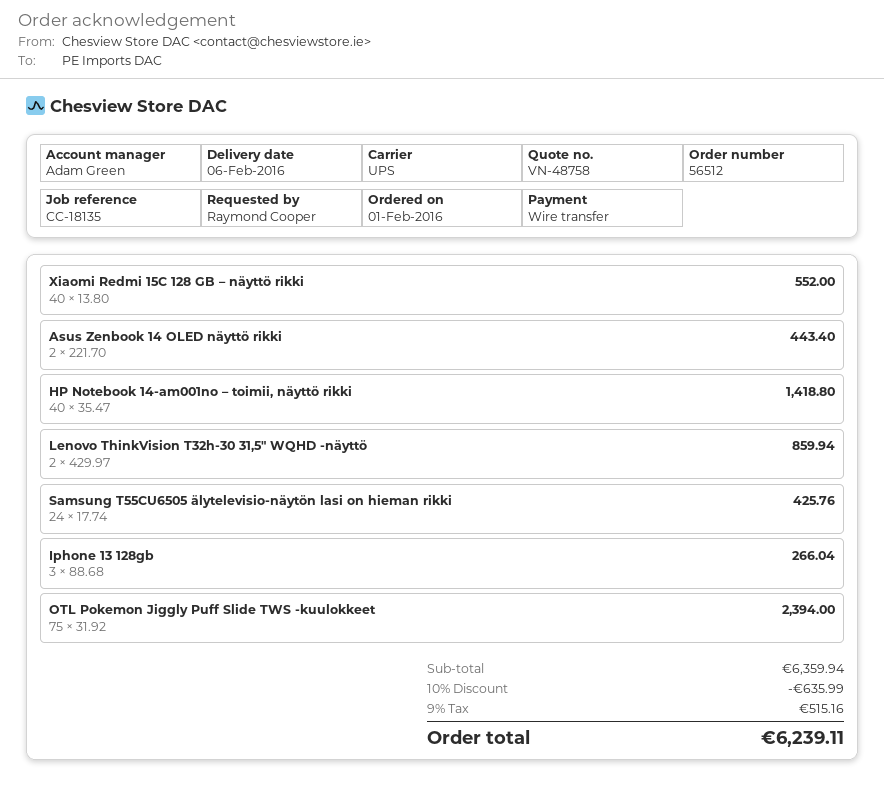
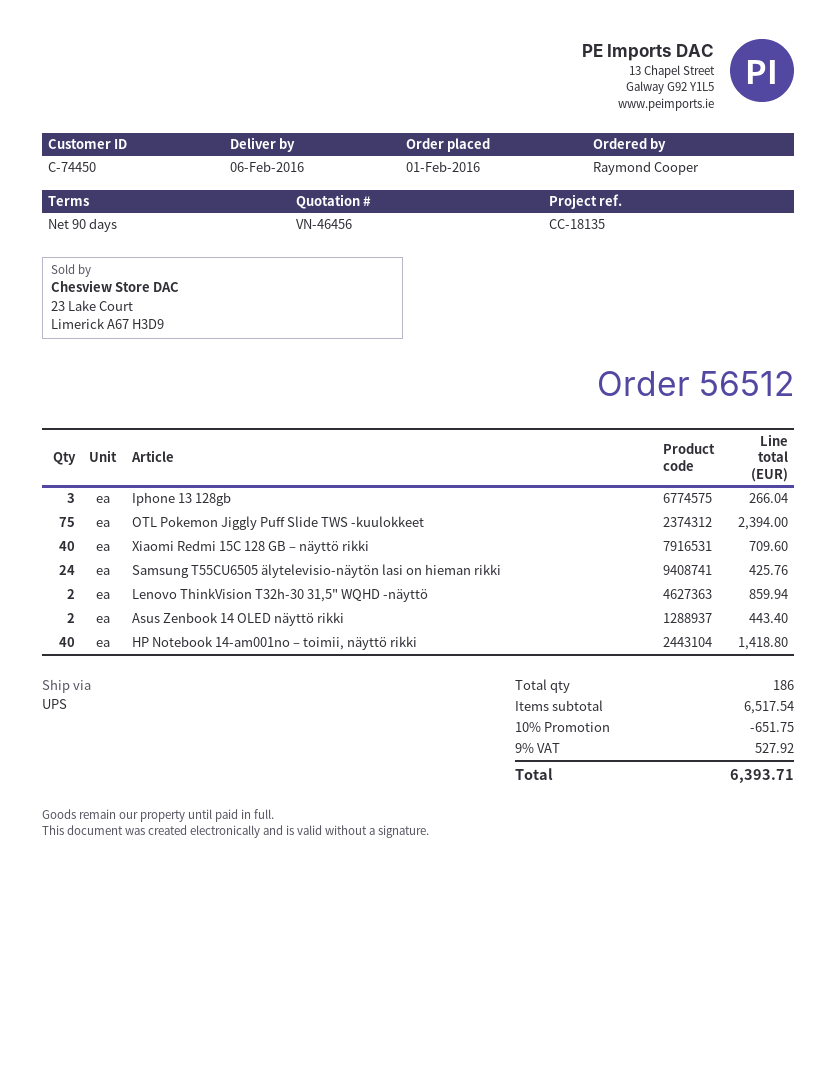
quote number: VN-48758 -> VN-46456
Xiaomi Redmi 15C 128 GB – näyttö rikki: 40 for 552.00 -> 40 for 709.60
subtotal: 6359.94 -> 6517.54
discount: 10% = 635.99 -> 10% = 651.75
tax: 9% = 515.16 -> 9% = 527.92
total: 6239.11 -> 6393.71

